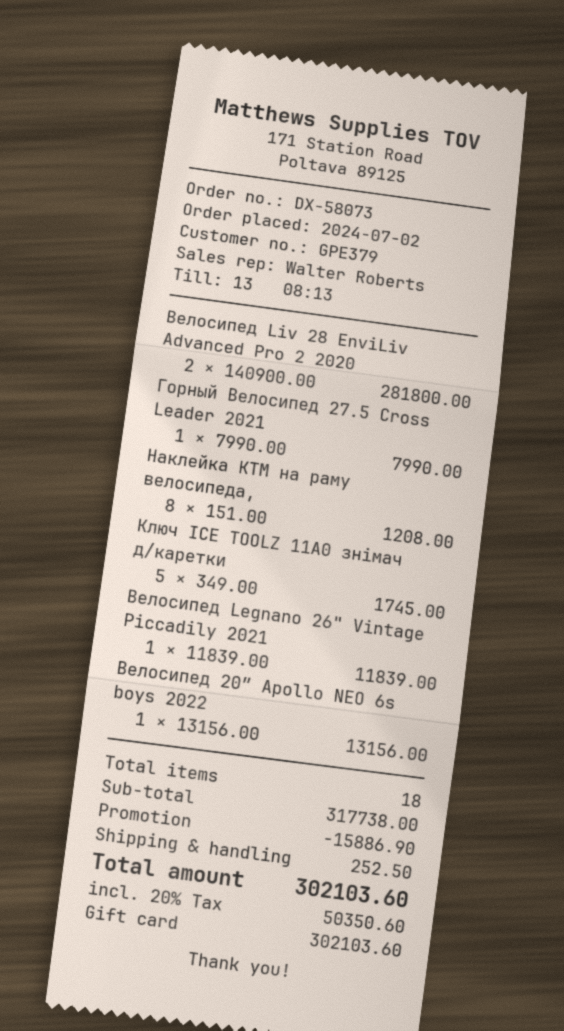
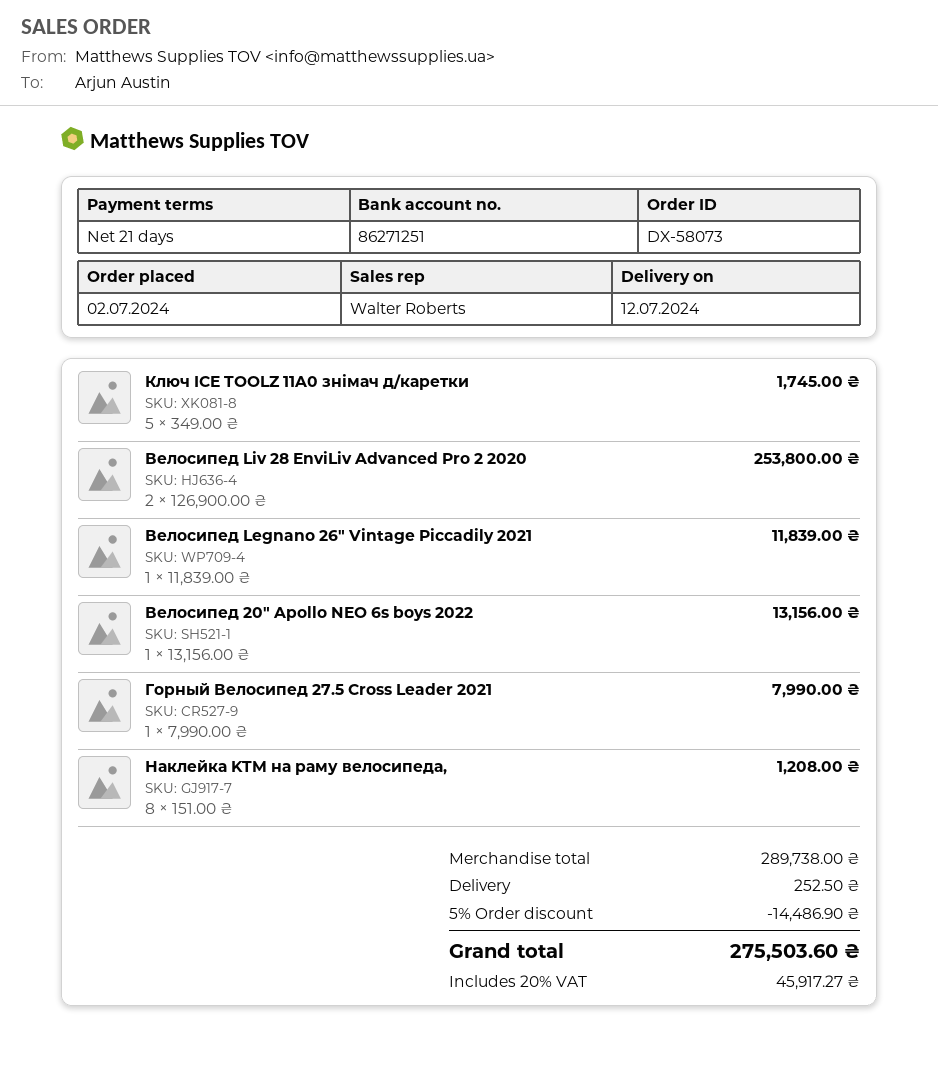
Велосипед Liv 28 EnviLiv Advanced Pro 2 2020: 2 x 140900.00 = 281800.00 -> 2 x 126900.00 = 253800.00
subtotal: 317738.00 -> 289738.00
discount: 15886.90 -> 14486.90
tax: 20% = 50350.60 -> 20% = 45917.27
total: 302103.60 -> 275503.60

